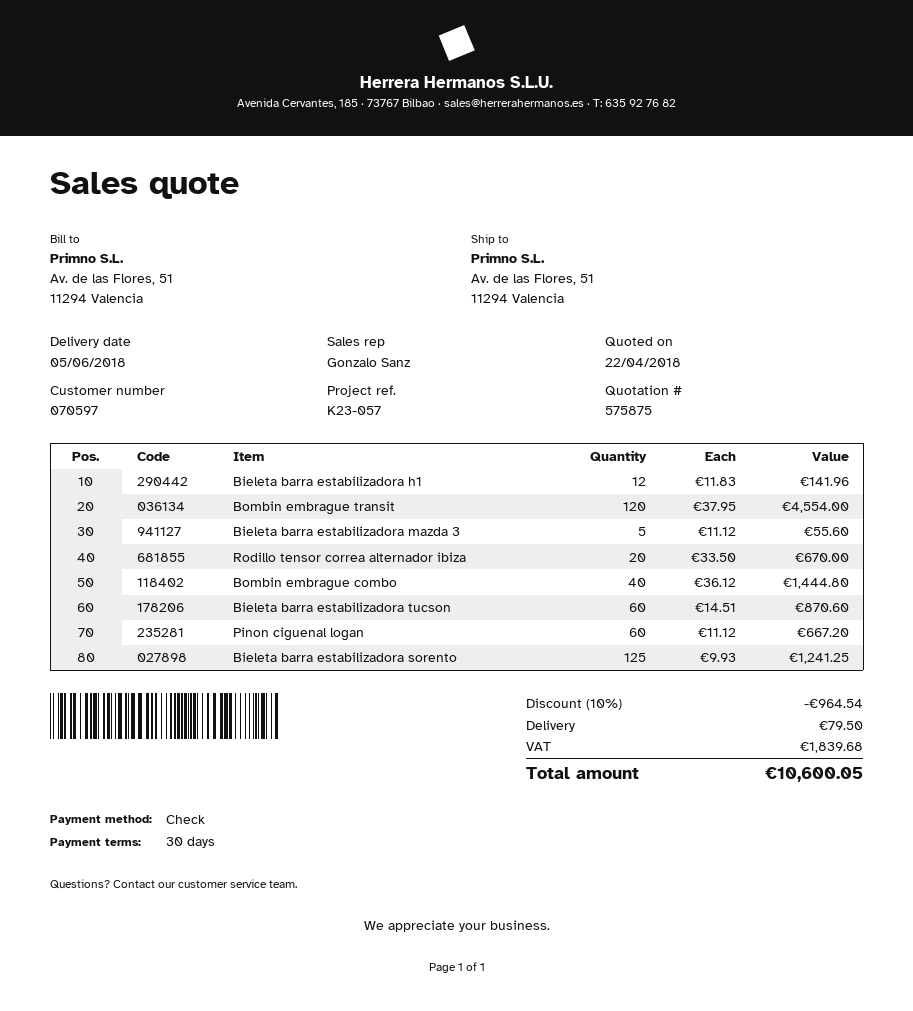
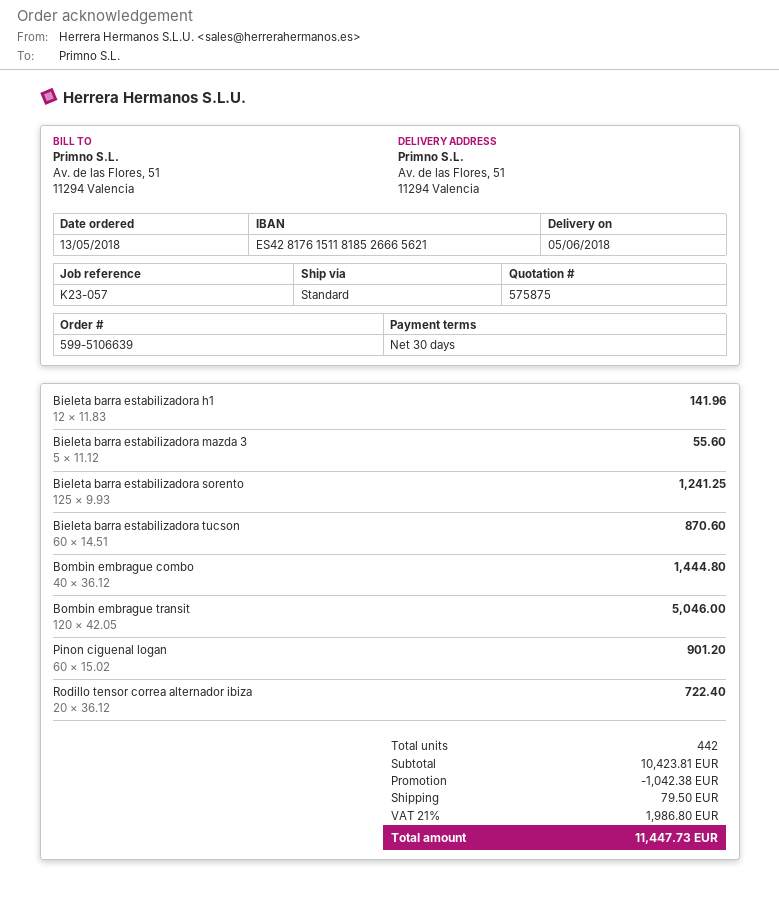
Bombin embrague transit: 120 x 37.95 = 4554.00 -> 120 x 42.05 = 5046.00
Rodillo tensor correa alternador ibiza: 20 x 33.50 = 670.00 -> 20 x 36.12 = 722.40
Pinon ciguenal logan: 60 x 11.12 = 667.20 -> 60 x 15.02 = 901.20
discount: 964.54 -> 1042.38
tax: 1839.68 -> 1986.80
total: 10600.05 -> 11447.73

